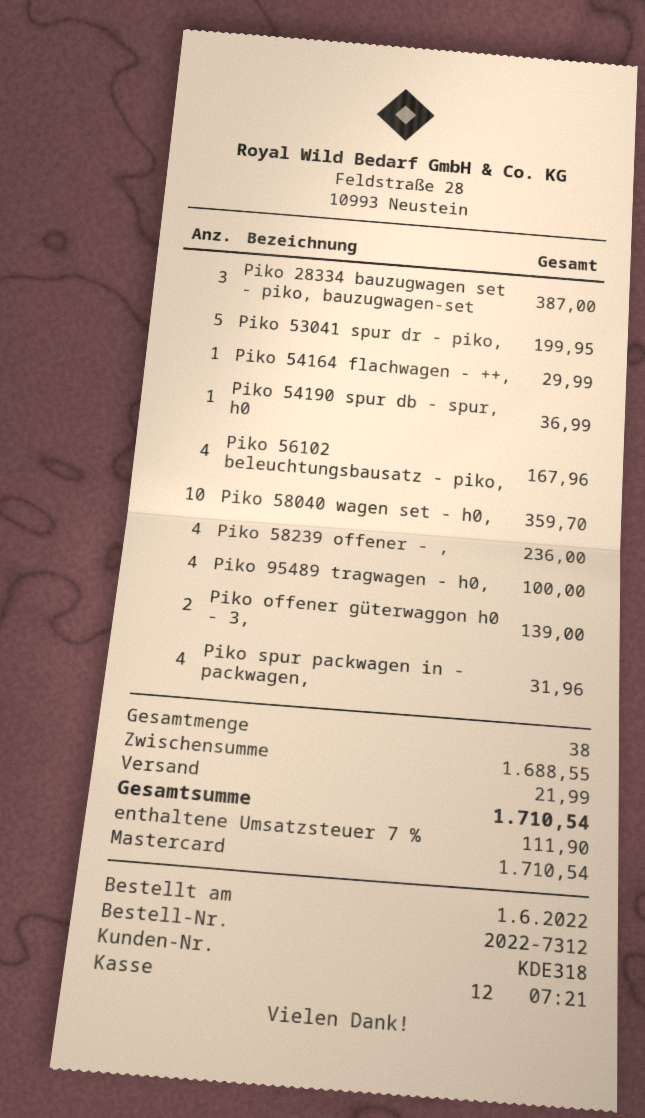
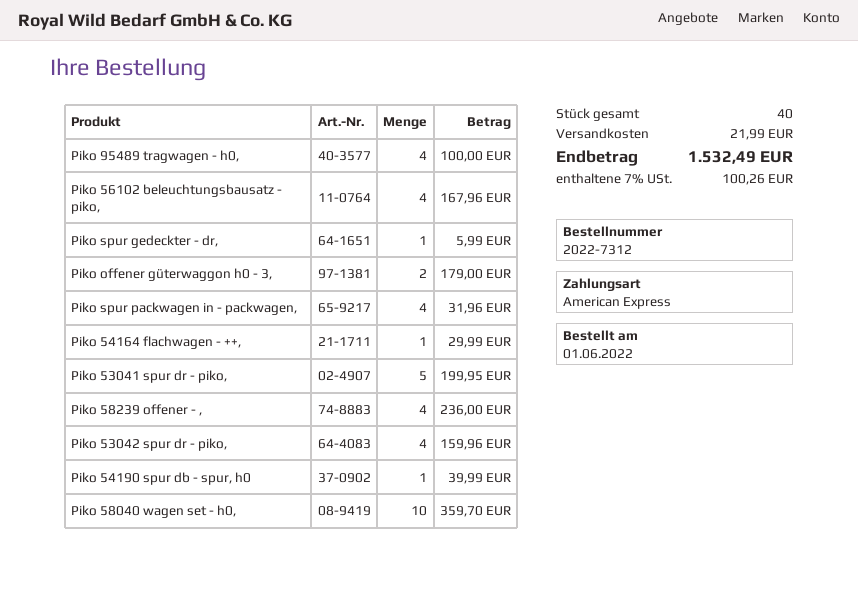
payment method: Mastercard -> American Express
Piko 28334 bauzugwagen set - piko, bauzugwagen-set: 3 for 387.00 -> none
Piko 54190 spur db - spur, h0: 1 for 36.99 -> 1 for 39.99
Piko offener güterwaggon h0 - 3,: 2 for 139.00 -> 2 for 179.00
Piko spur gedeckter - dr,: none -> 1 for 5.99
Piko 53042 spur dr - piko,: none -> 4 for 159.96
total quantity: 38 -> 40
tax: 7% = 111.90 -> 7% = 100.26
total: 1710.54 -> 1532.49

